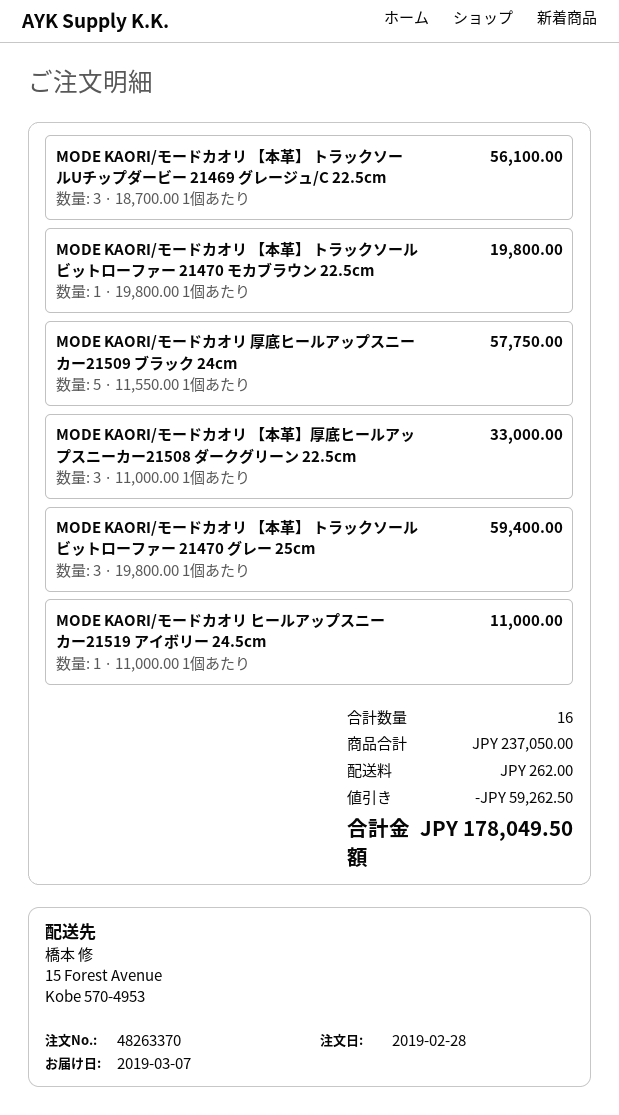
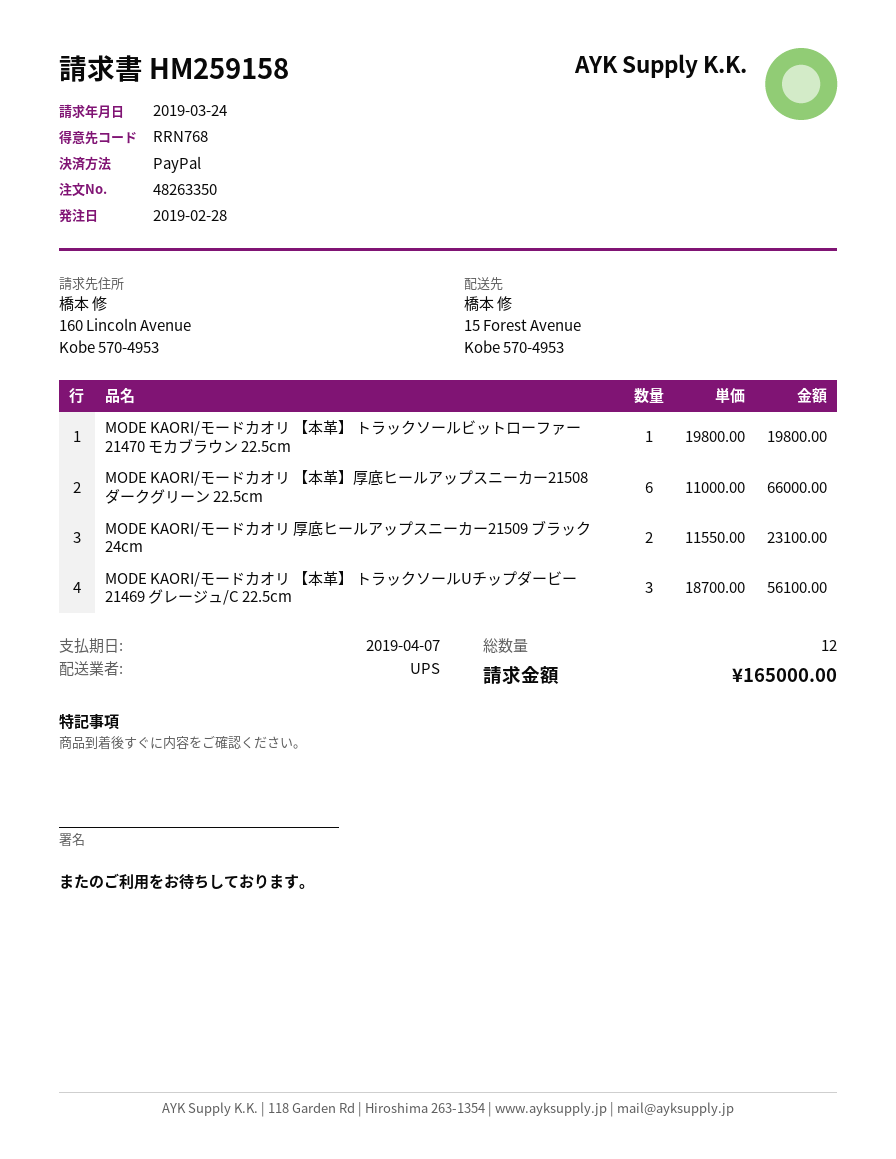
order number: 48263370 -> 48263350
MODE KAORI/モードカオリ 厚底ヒールアップスニーカー21509 ブラック 24cm: 5 x 11550.00 = 57750.00 -> 2 x 11550.00 = 23100.00
MODE KAORI/モードカオリ 【本革】厚底ヒールアップスニーカー21508 ダークグリーン 22.5cm: 3 x 11000.00 = 33000.00 -> 6 x 11000.00 = 66000.00
MODE KAORI/モードカオリ 【本革】 トラックソールビットローファー 21470 グレー 25cm: 3 x 19800.00 = 59400.00 -> none
MODE KAORI/モードカオリ ヒールアップスニーカー21519 アイボリー 24.5cm: 1 x 11000.00 = 11000.00 -> none
total quantity: 16 -> 12
discount: 59262.50 -> none
shipping: 262.00 -> none
total: 178049.50 -> 165000.00

